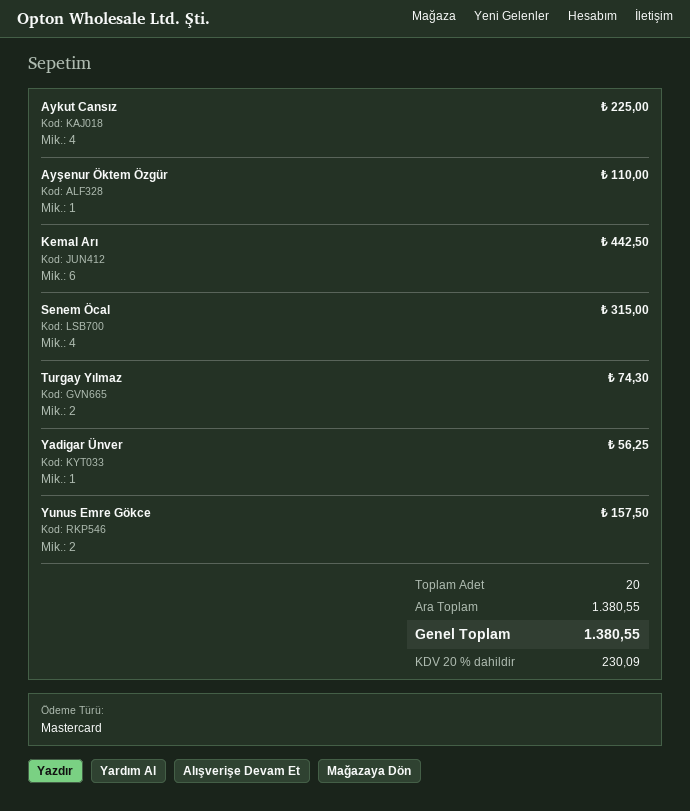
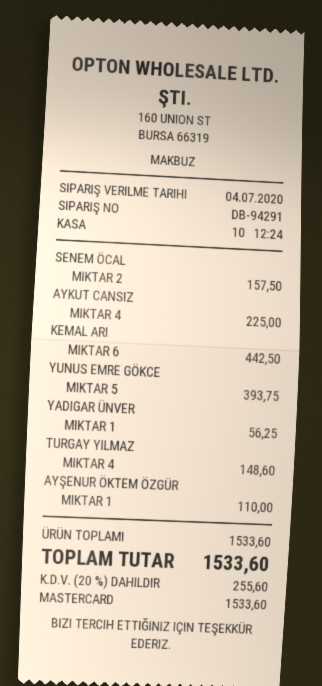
Senem Öcal: 4 for 315.00 -> 2 for 157.50
Turgay Yılmaz: 2 for 74.30 -> 4 for 148.60
Yunus Emre Gökce: 2 for 157.50 -> 5 for 393.75
subtotal: 1380.55 -> 1533.60
tax: 20% = 230.09 -> 20% = 255.60
total: 1380.55 -> 1533.60

